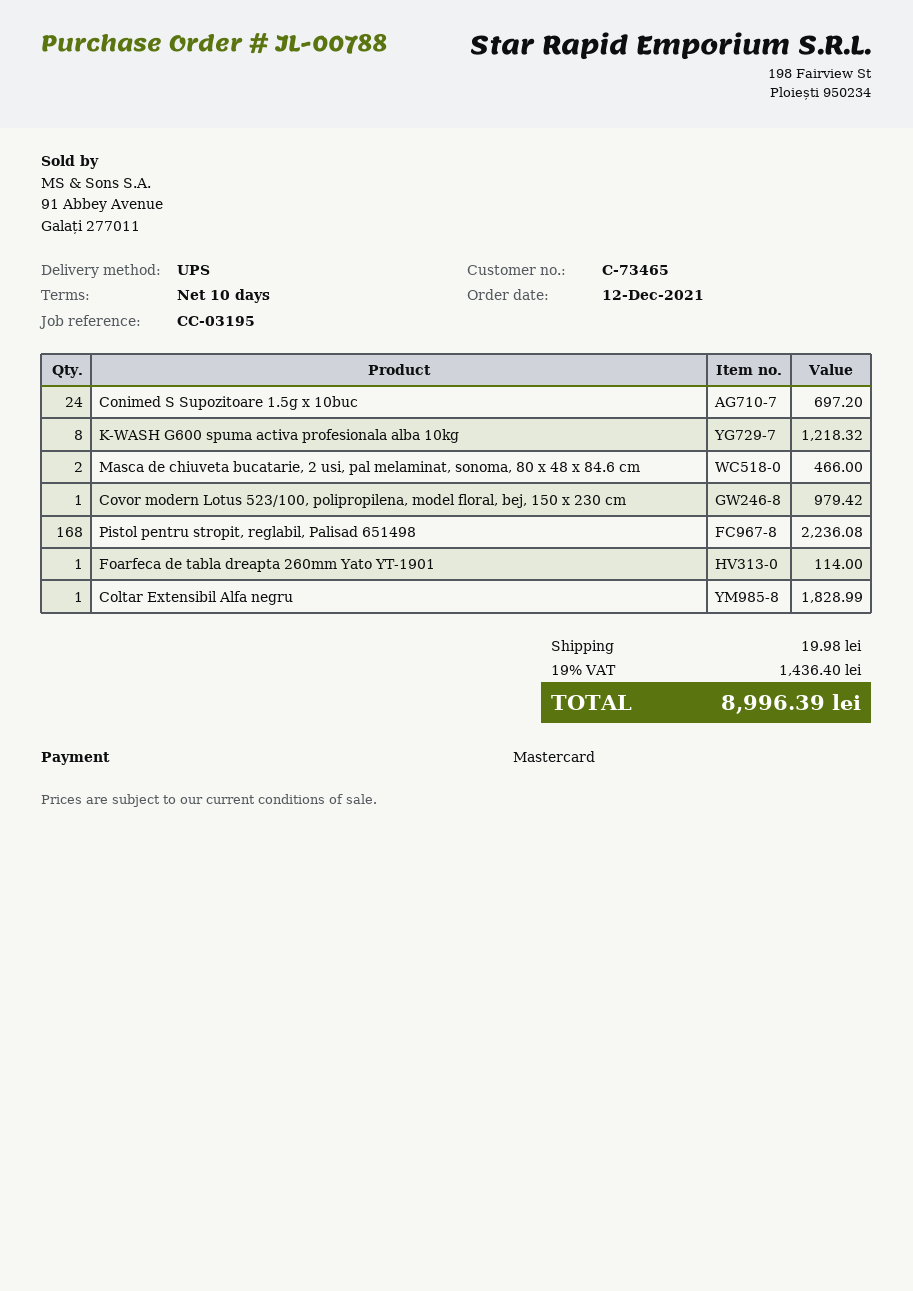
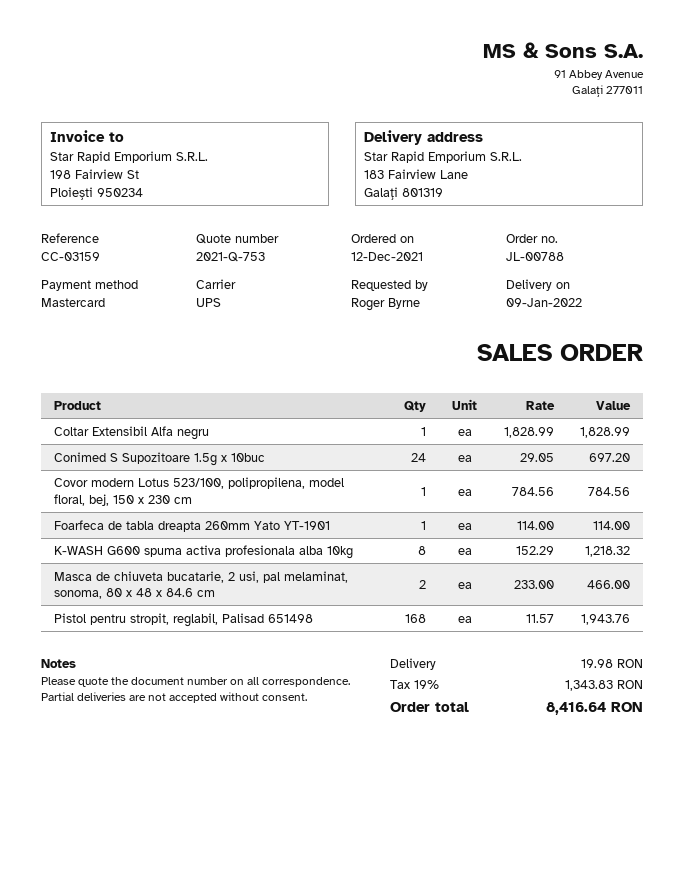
reference: CC-03195 -> CC-03159
Covor modern Lotus 523/100, polipropilena, model floral, bej, 150 x 230 cm: 1 for 979.42 -> 1 for 784.56
Pistol pentru stropit, reglabil, Palisad 651498: 168 for 2236.08 -> 168 for 1943.76
tax: 19% = 1436.40 -> 19% = 1343.83
total: 8996.39 -> 8416.64

